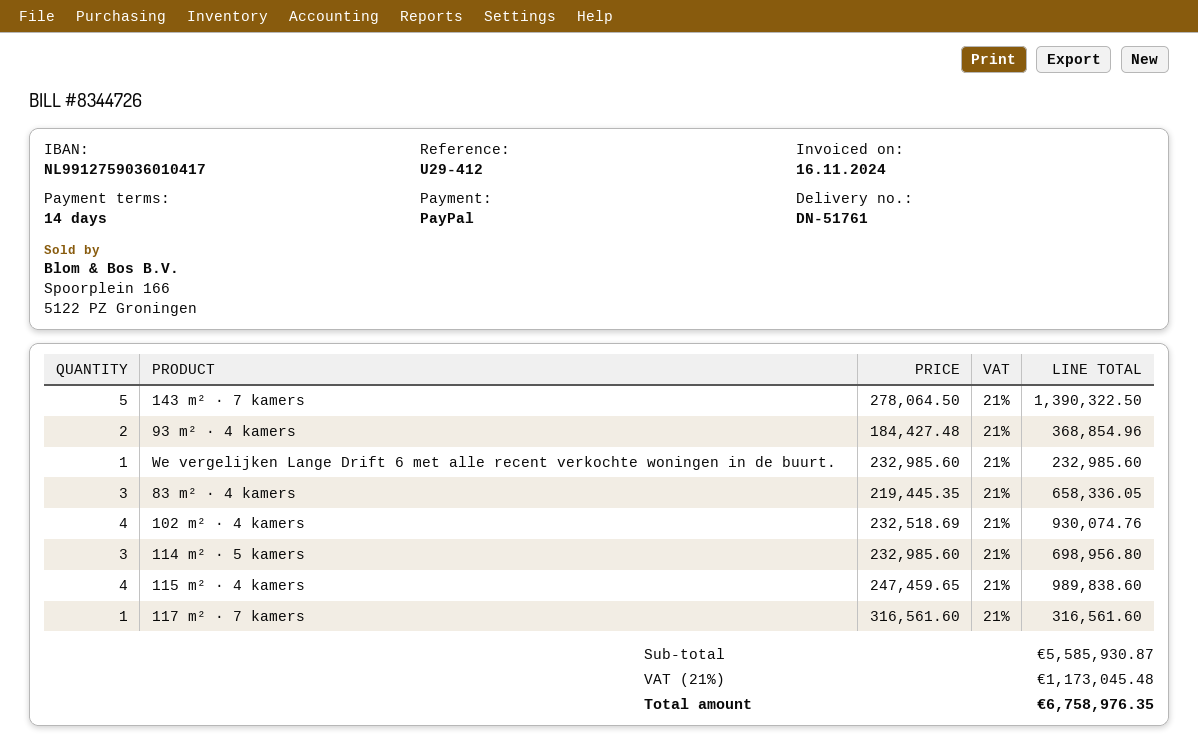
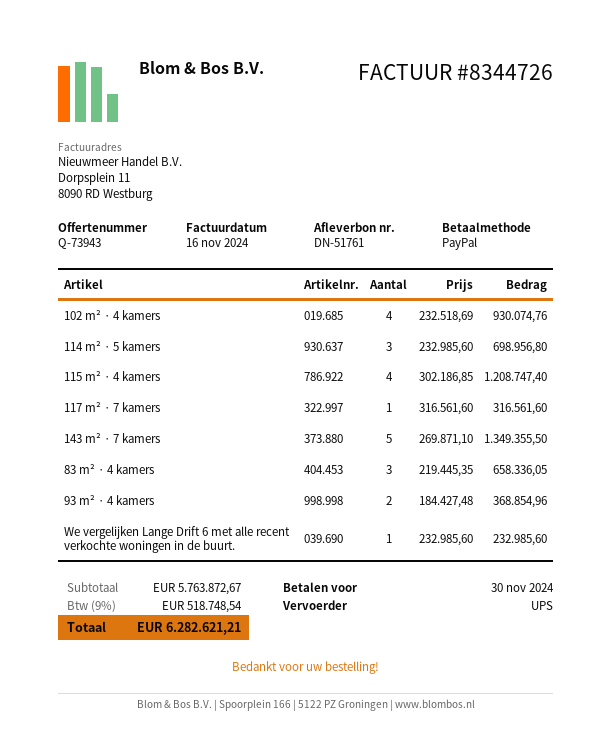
143 m² · 7 kamers: 5 x 278064.50 = 1390322.50 -> 5 x 269871.10 = 1349355.50
115 m² · 4 kamers: 4 x 247459.65 = 989838.60 -> 4 x 302186.85 = 1208747.40
subtotal: 5585930.87 -> 5763872.67
tax: 21% = 1173045.48 -> 9% = 518748.54
total: 6758976.35 -> 6282621.21

